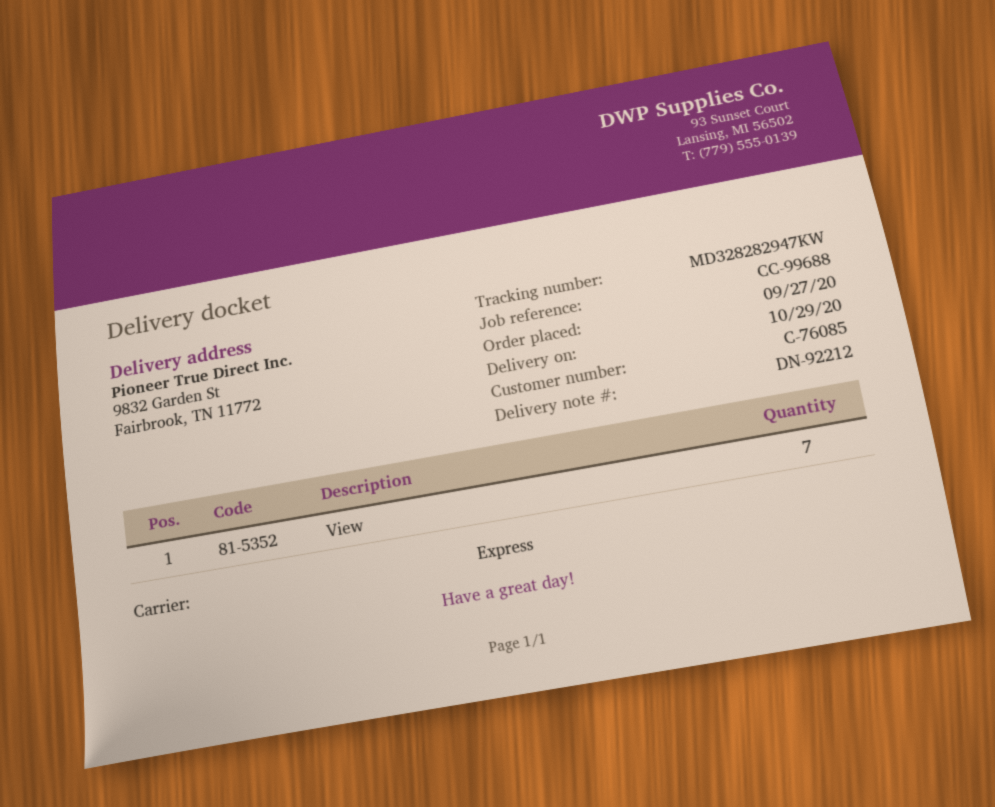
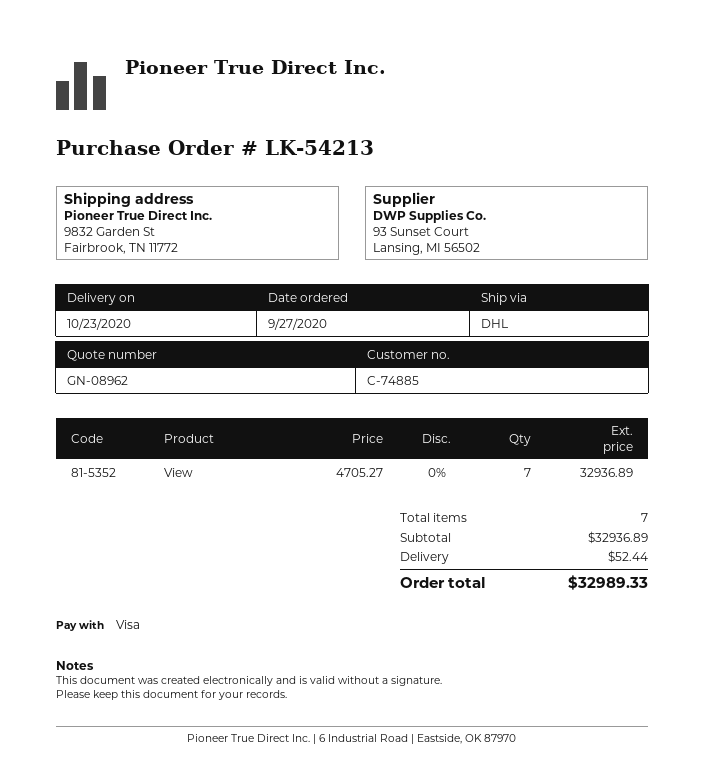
delivery date: 2020-10-29 -> 2020-10-23
customer number: C-76085 -> C-74885
shipping method: express -> DHL

